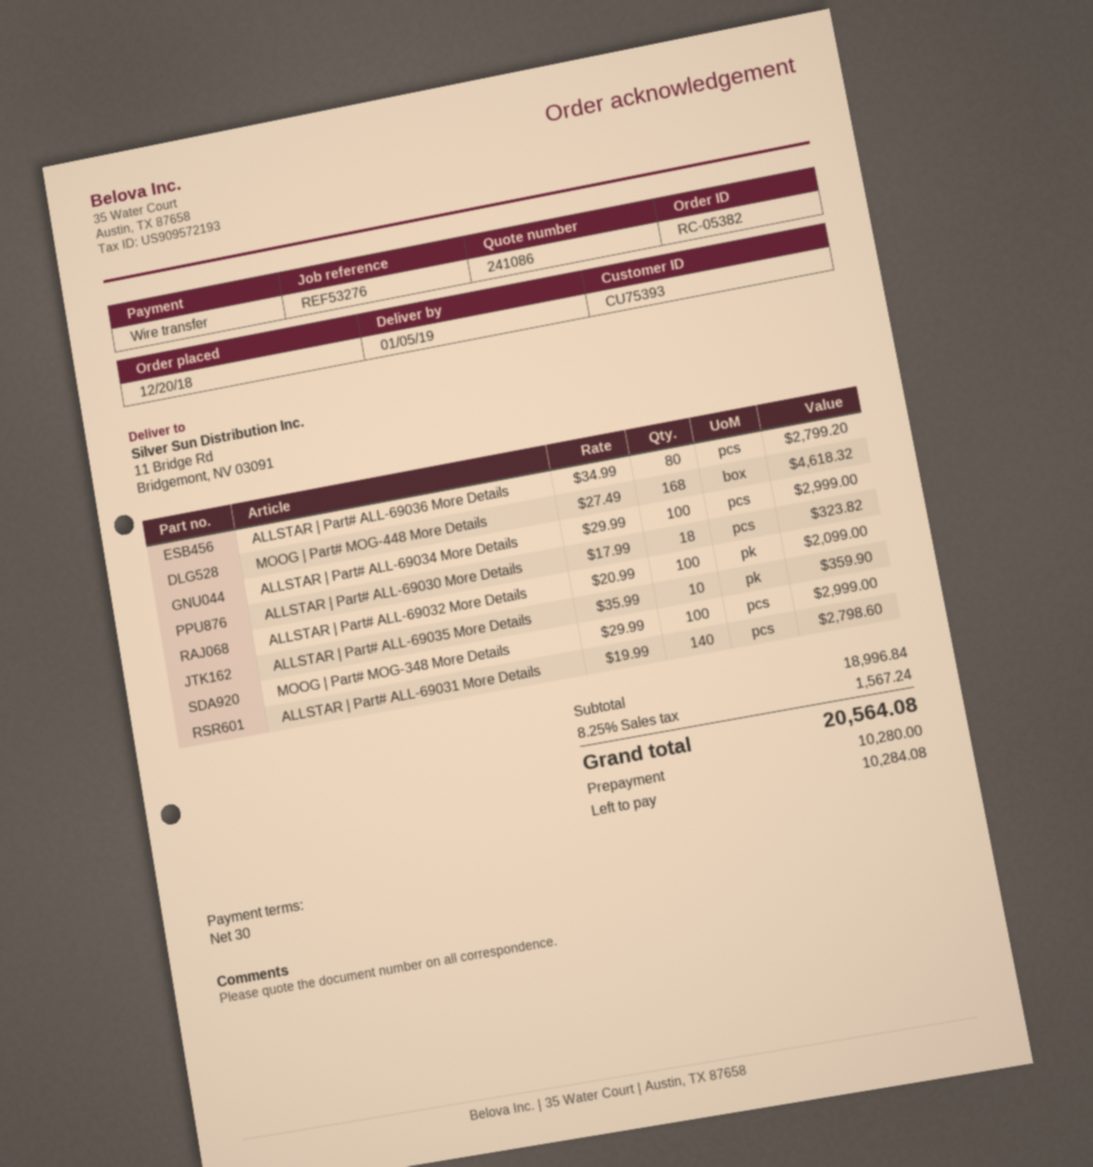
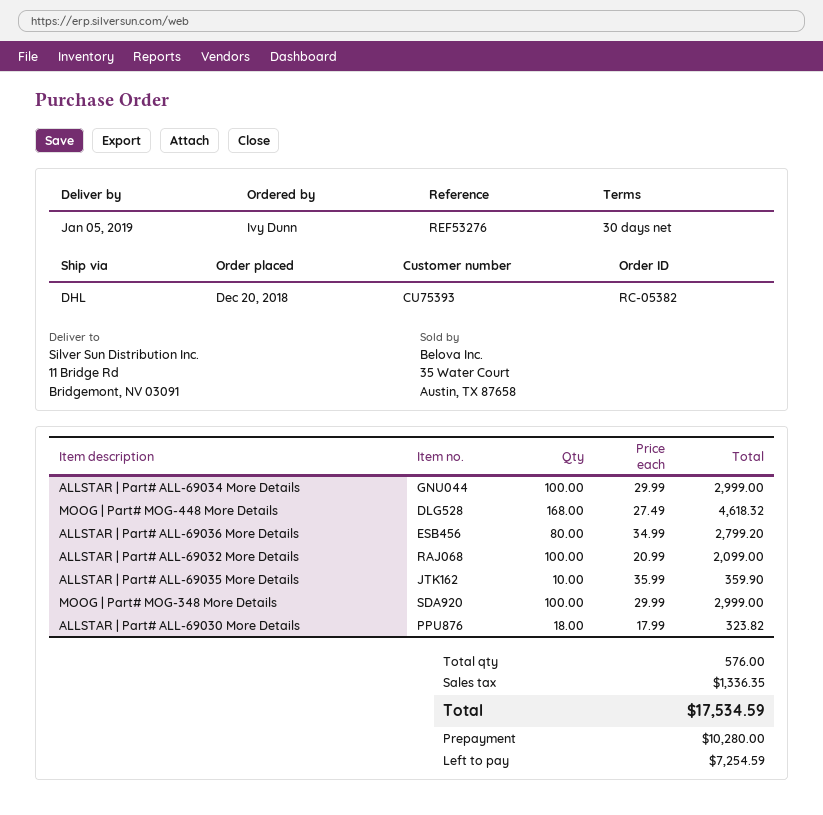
ALLSTAR | Part# ALL-69031 More Details: 140 x 19.99 = 2798.60 -> none
tax: 1567.24 -> 1336.35
total: 20564.08 -> 17534.59
balance: 10284.08 -> 7254.59

